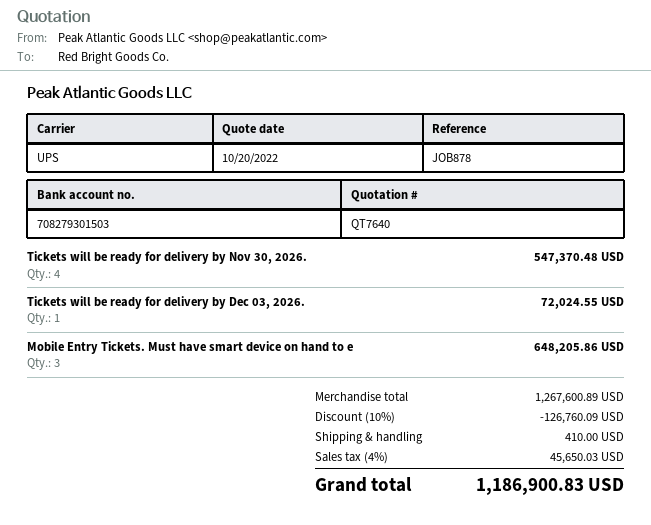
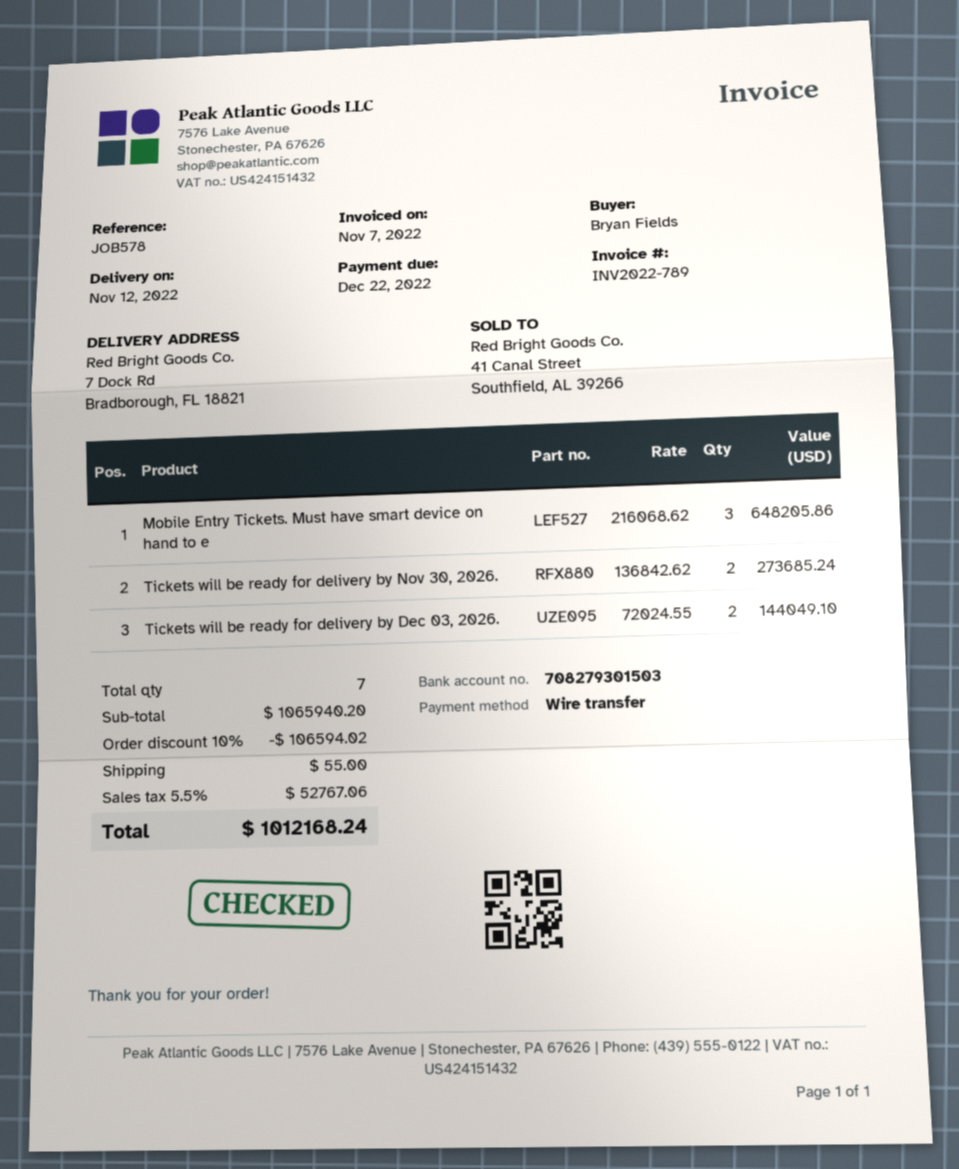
reference: JOB878 -> JOB578
Tickets will be ready for delivery by Nov 30, 2026.: 4 for 547370.48 -> 2 for 273685.24
Tickets will be ready for delivery by Dec 03, 2026.: 1 for 72024.55 -> 2 for 144049.10
subtotal: 1267600.89 -> 1065940.20
discount: 10% = 126760.09 -> 10% = 106594.02
shipping: 410.00 -> 55.00
tax: 4% = 45650.03 -> 5.5% = 52767.06
total: 1186900.83 -> 1012168.24

